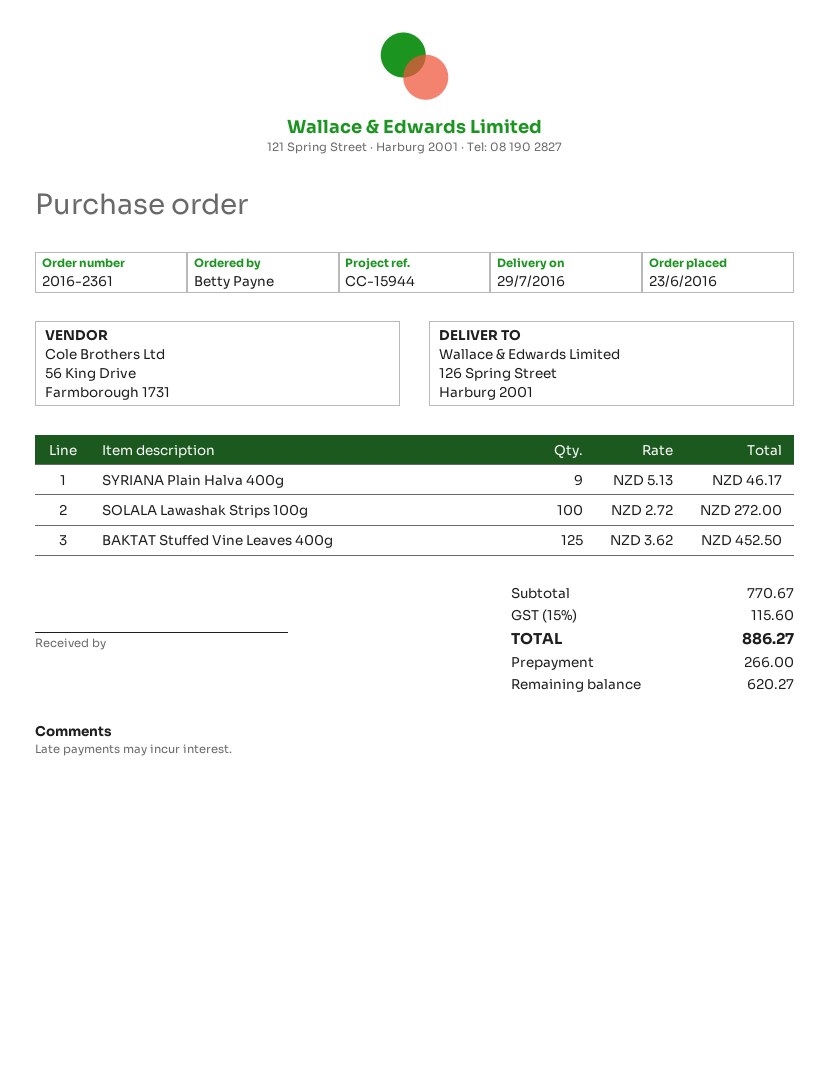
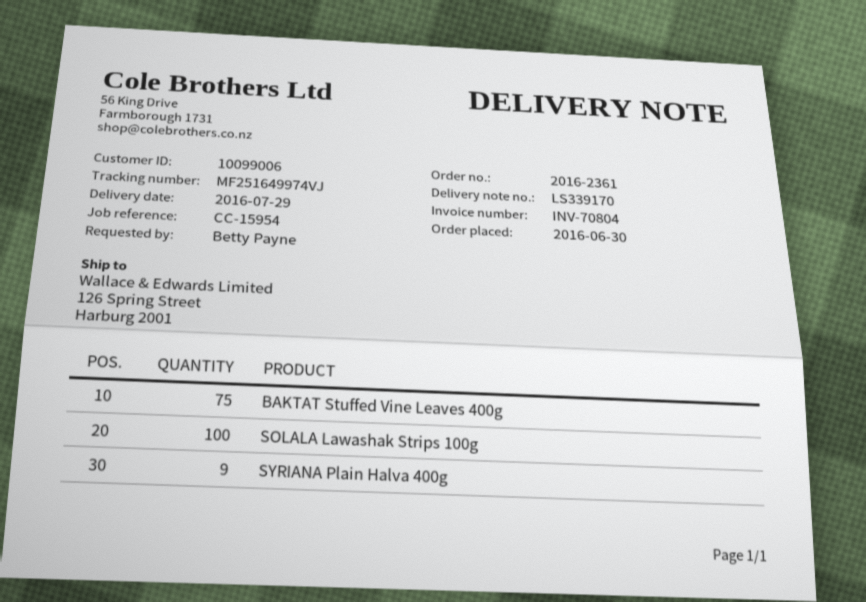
order date: 2016-06-23 -> 2016-06-30
reference: CC-15944 -> CC-15954
BAKTAT Stuffed Vine Leaves 400g: 125 -> 75

